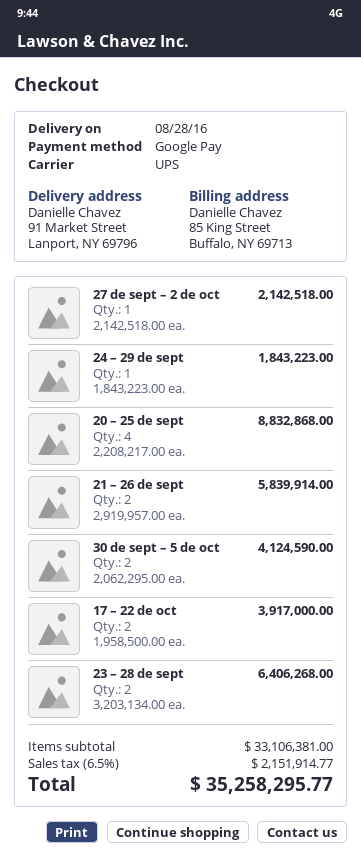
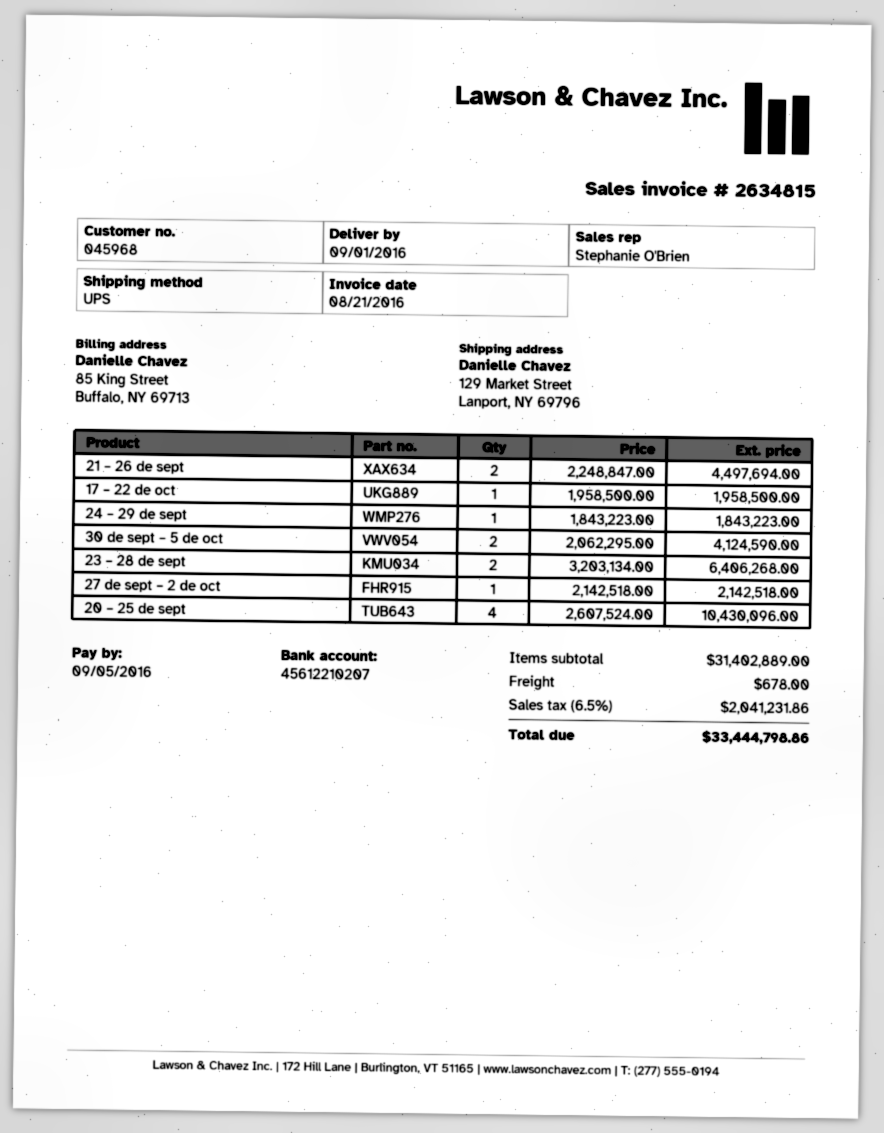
delivery date: 2016-08-28 -> 2016-09-01
ship to: 91 Market Street, Lanport, NY 69796 -> 129 Market Street, Lanport, NY 69796
20 – 25 de sept: 4 x 2208217.00 = 8832868.00 -> 4 x 2607524.00 = 10430096.00
21 – 26 de sept: 2 x 2919957.00 = 5839914.00 -> 2 x 2248847.00 = 4497694.00
17 – 22 de oct: 2 x 1958500.00 = 3917000.00 -> 1 x 1958500.00 = 1958500.00
subtotal: 33106381.00 -> 31402889.00
shipping: none -> 678.00
tax: 6.5% = 2151914.77 -> 6.5% = 2041231.86
total: 35258295.77 -> 33444798.86

